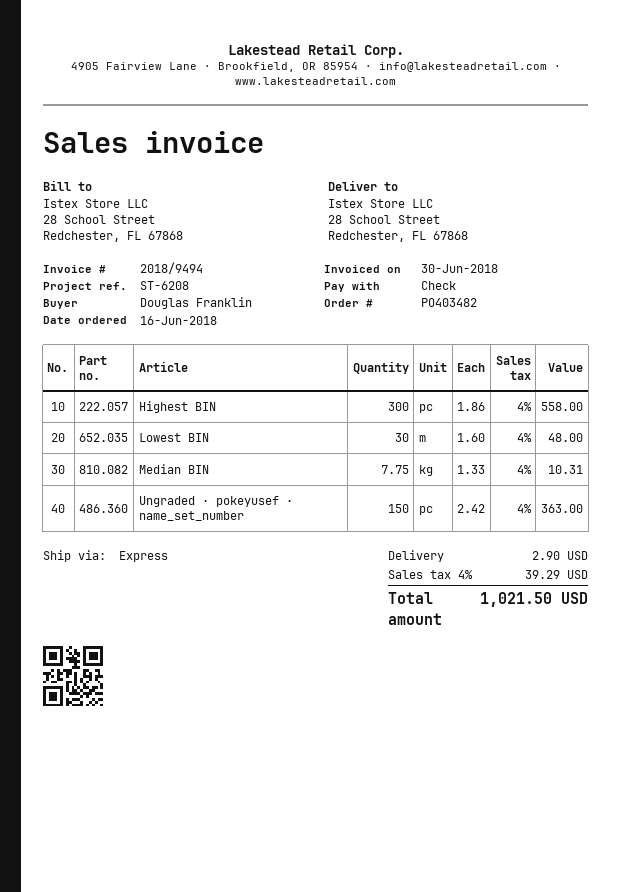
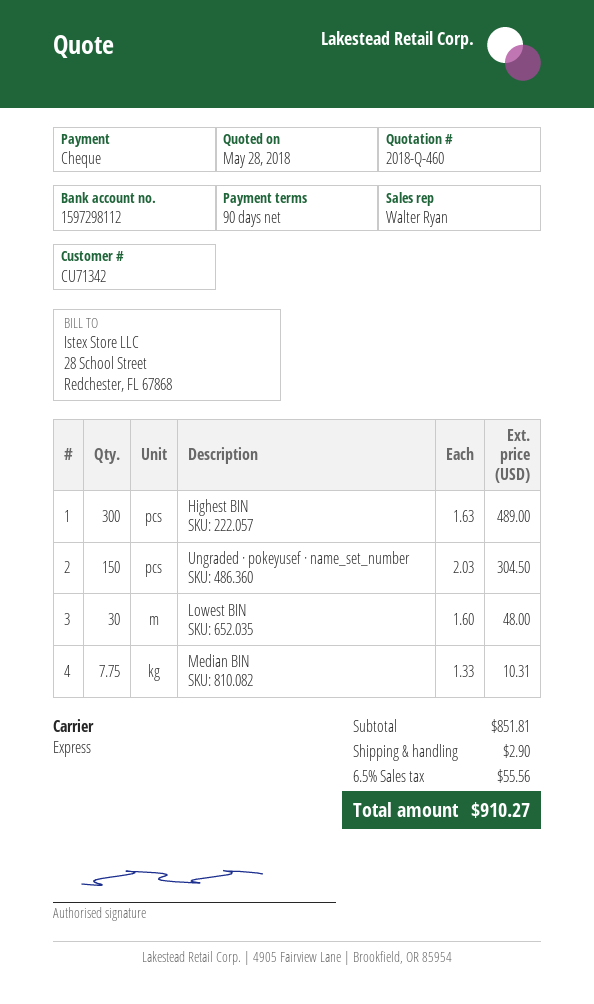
Highest BIN: 300 x 1.86 = 558.00 -> 300 x 1.63 = 489.00
Ungraded · pokeyusef · name_set_number: 150 x 2.42 = 363.00 -> 150 x 2.03 = 304.50
tax: 4% = 39.29 -> 6.5% = 55.56
total: 1021.50 -> 910.27

